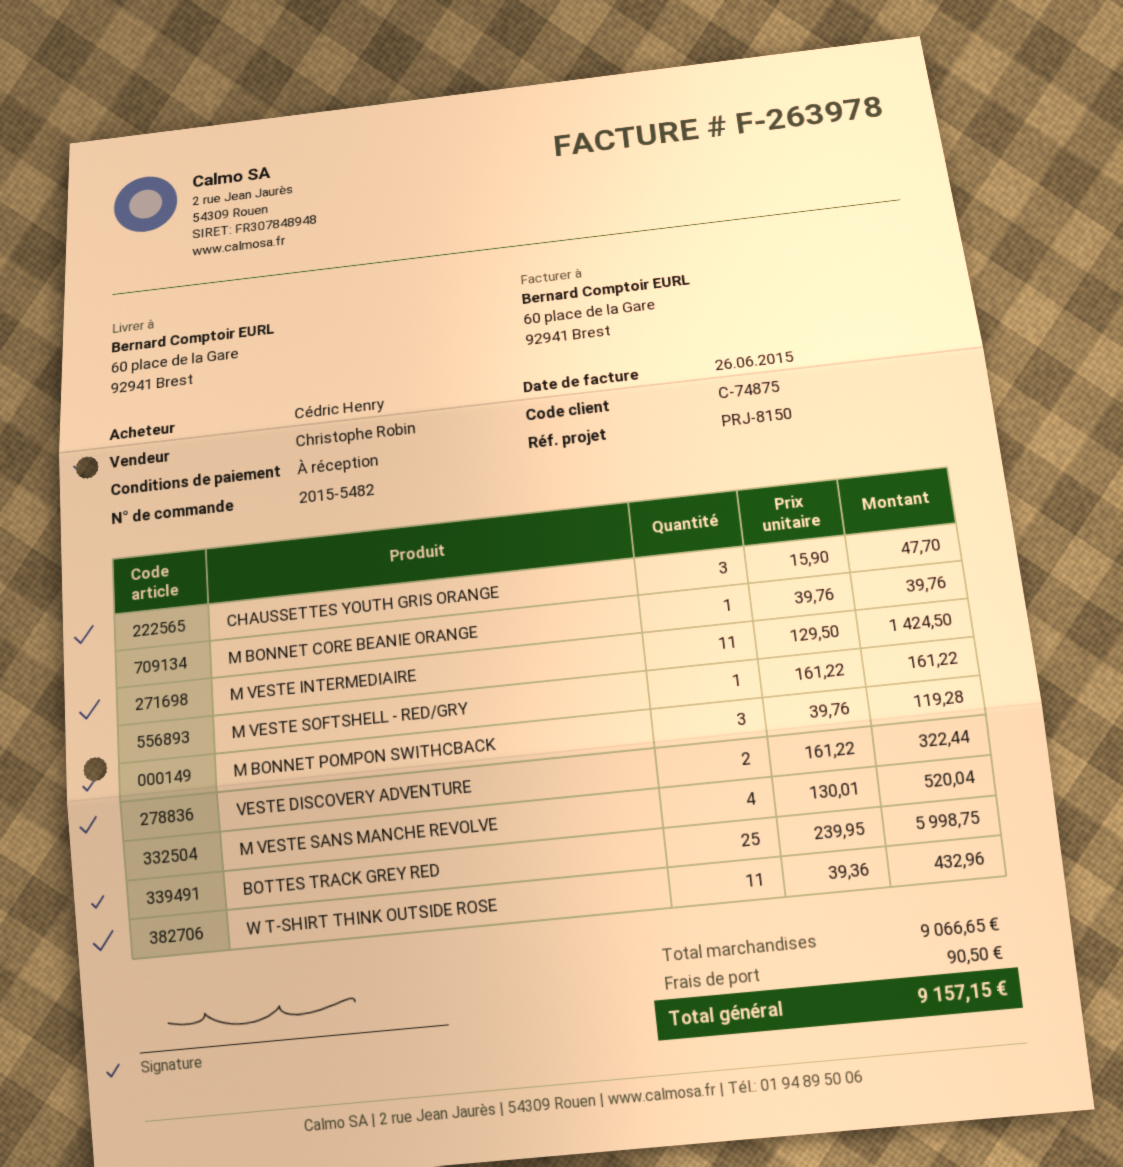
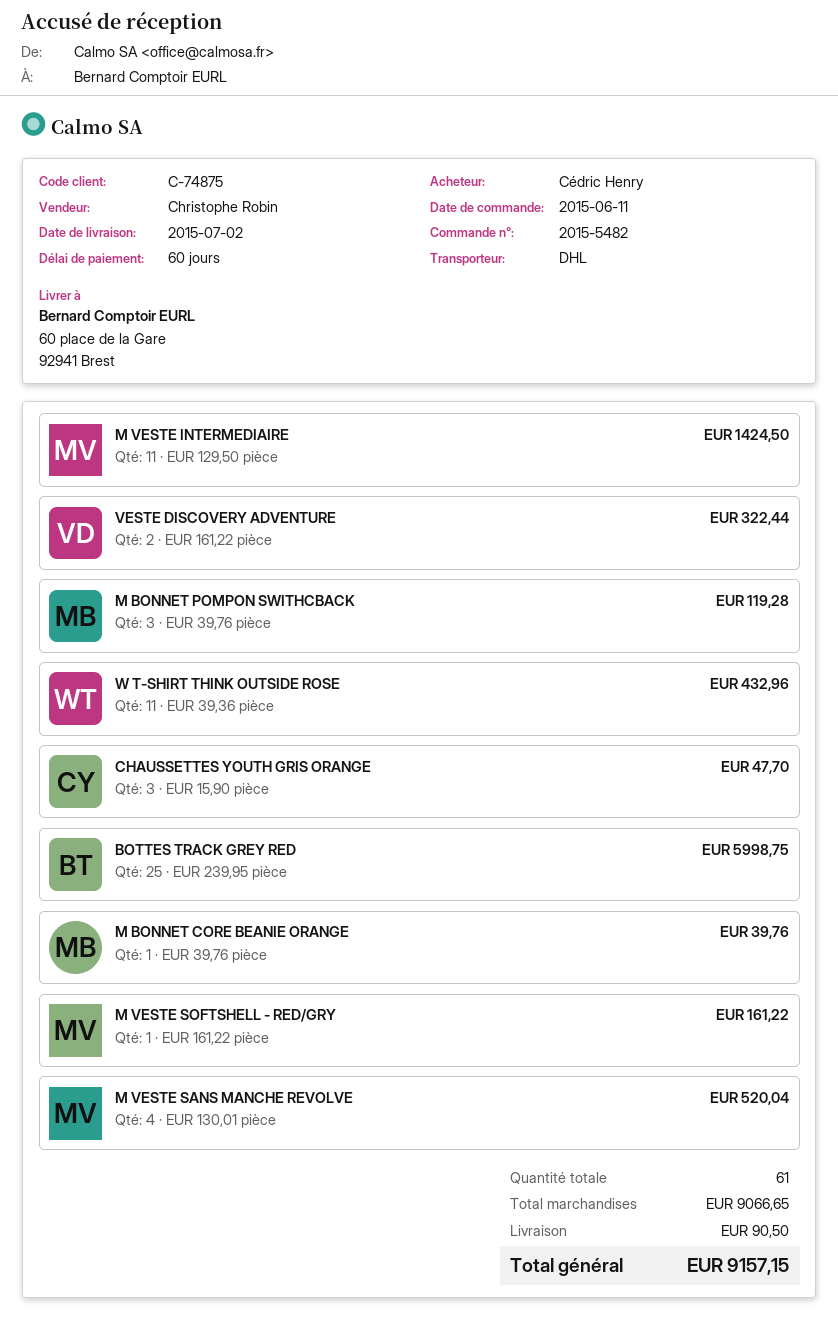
payment terms: on receipt -> 60 days

